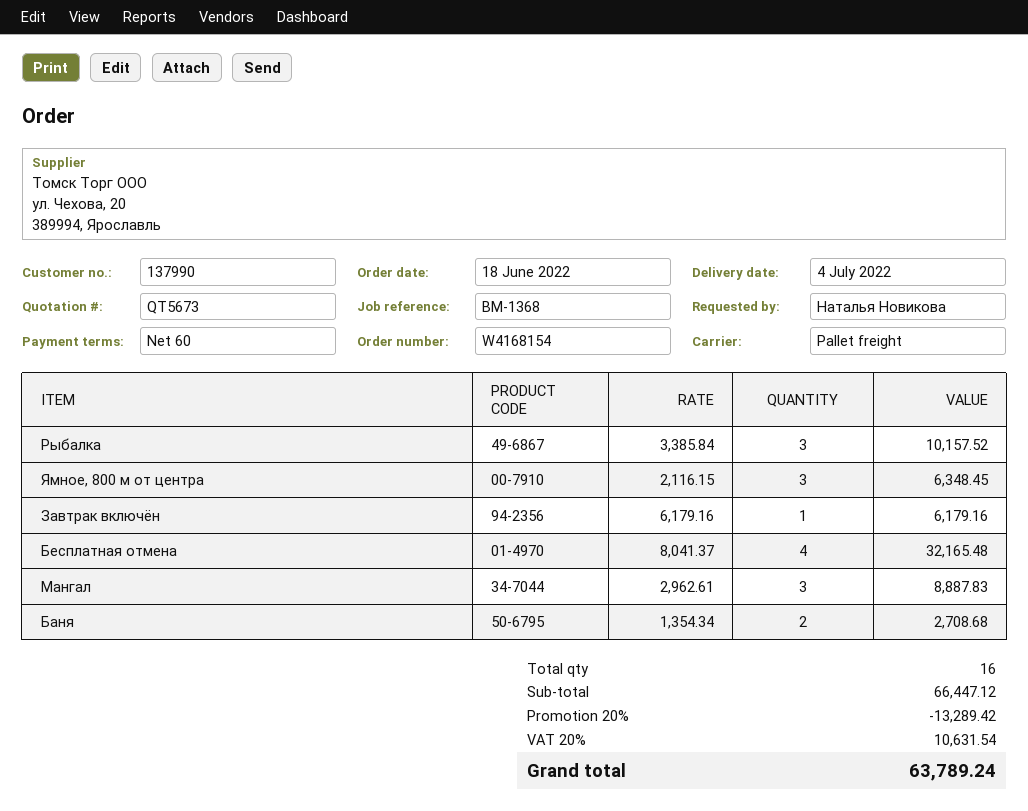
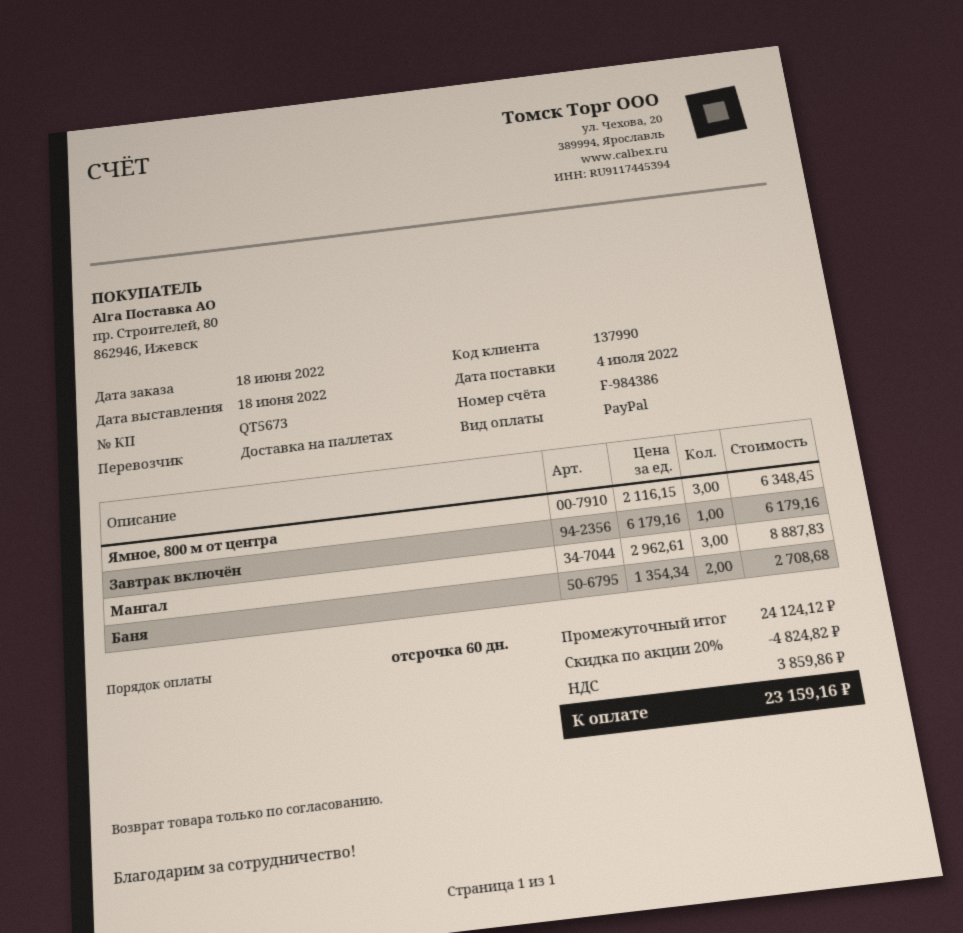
Рыбалка: 3 x 3385.84 = 10157.52 -> none
Бесплатная отмена: 4 x 8041.37 = 32165.48 -> none
subtotal: 66447.12 -> 24124.12
discount: 20% = 13289.42 -> 20% = 4824.82
tax: 10631.54 -> 3859.86
total: 63789.24 -> 23159.16

